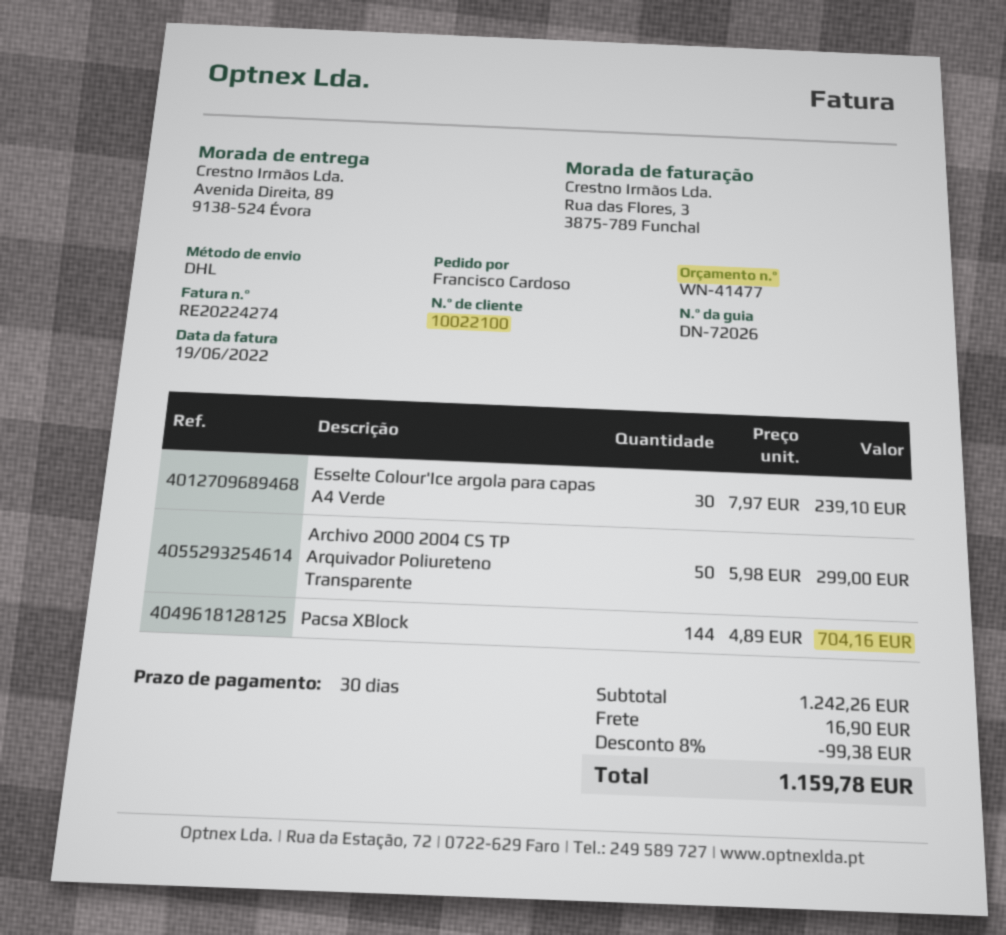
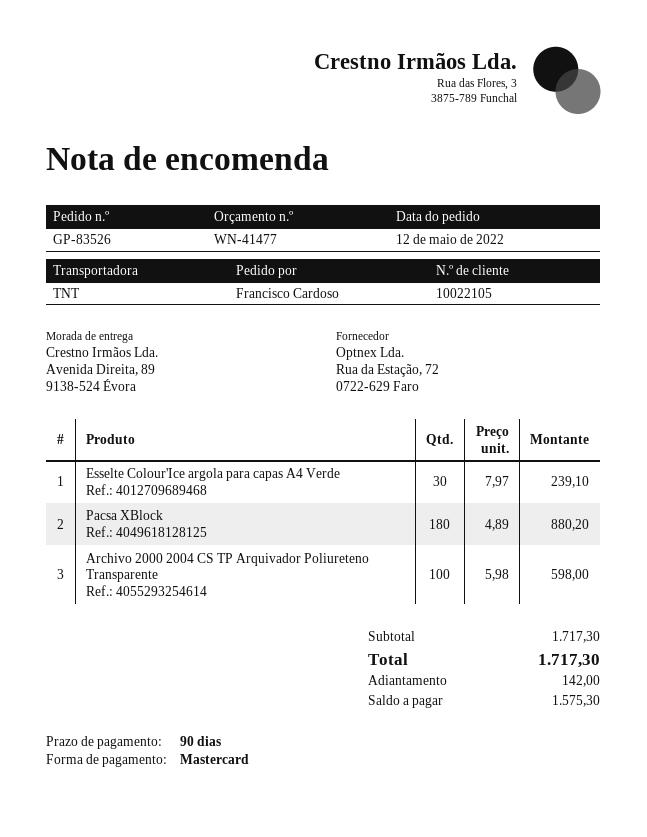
payment terms: 30 days -> 90 days
customer number: 10022100 -> 10022105
shipping method: DHL -> TNT
Archivo 2000 2004 CS TP Arquivador Poliureteno Transparente: 50 x 5.98 = 299.00 -> 100 x 5.98 = 598.00
Pacsa XBlock: 144 x 4.89 = 704.16 -> 180 x 4.89 = 880.20
subtotal: 1242.26 -> 1717.30
discount: 8% = 99.38 -> none
shipping: 16.90 -> none
total: 1159.78 -> 1717.30

